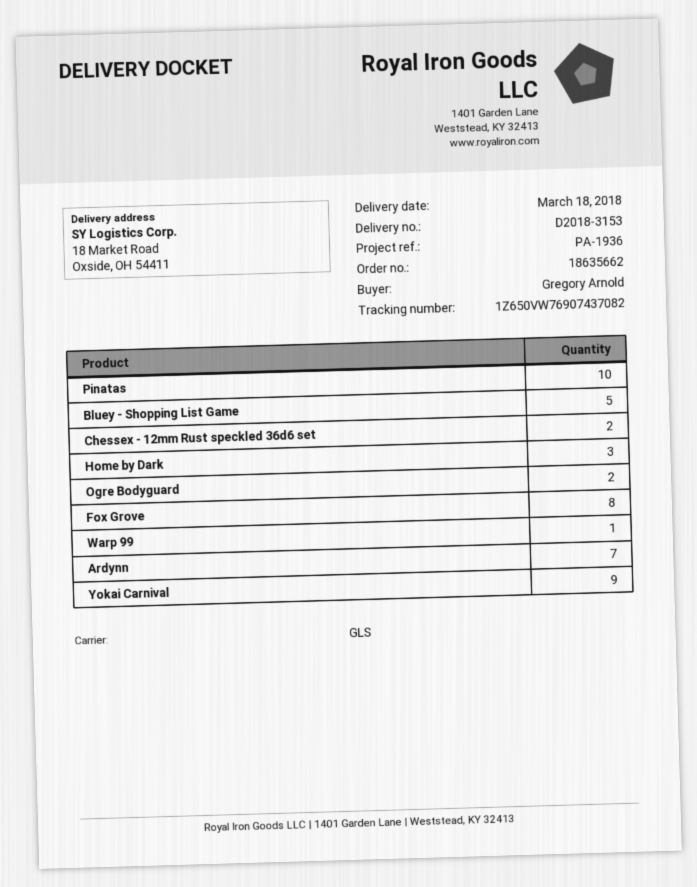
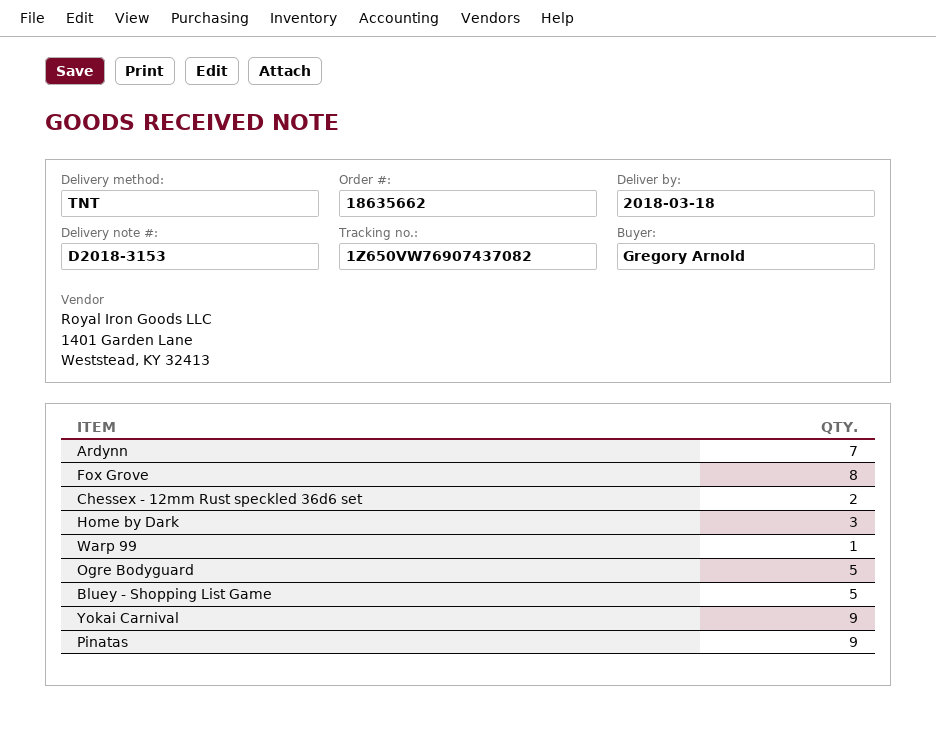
shipping method: GLS -> TNT
Pinatas: 10 -> 9
Ogre Bodyguard: 2 -> 5

